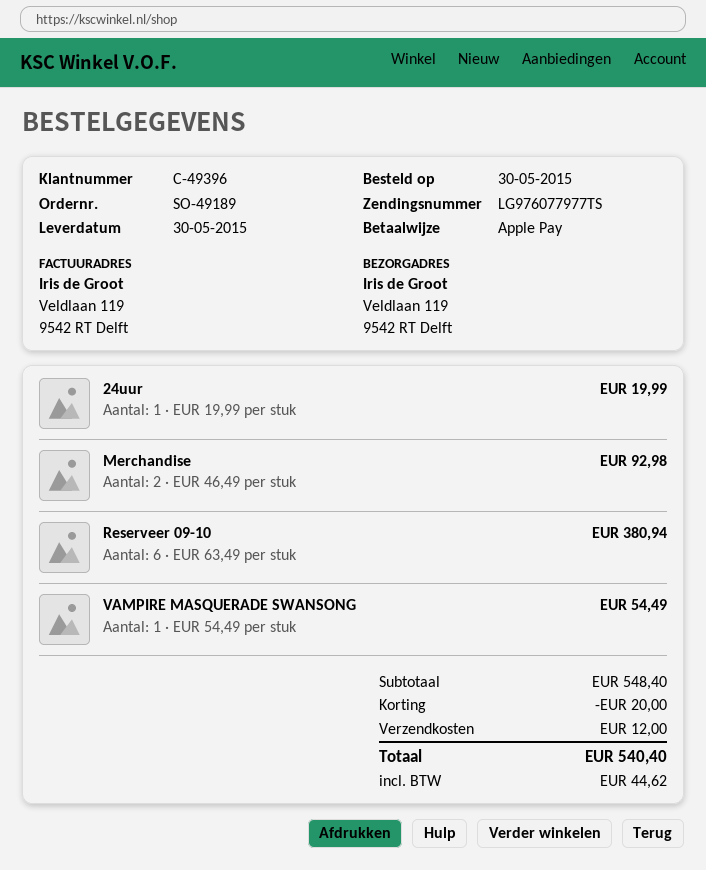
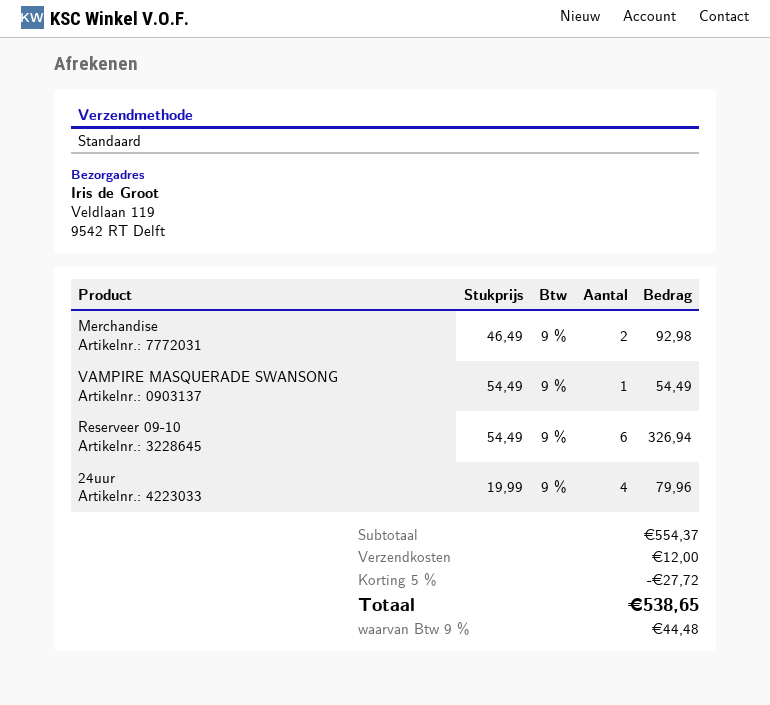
24uur: 1 x 19.99 = 19.99 -> 4 x 19.99 = 79.96
Reserveer 09-10: 6 x 63.49 = 380.94 -> 6 x 54.49 = 326.94
subtotal: 548.40 -> 554.37
discount: 20.00 -> 27.72
tax: 44.62 -> 44.48
total: 540.40 -> 538.65

